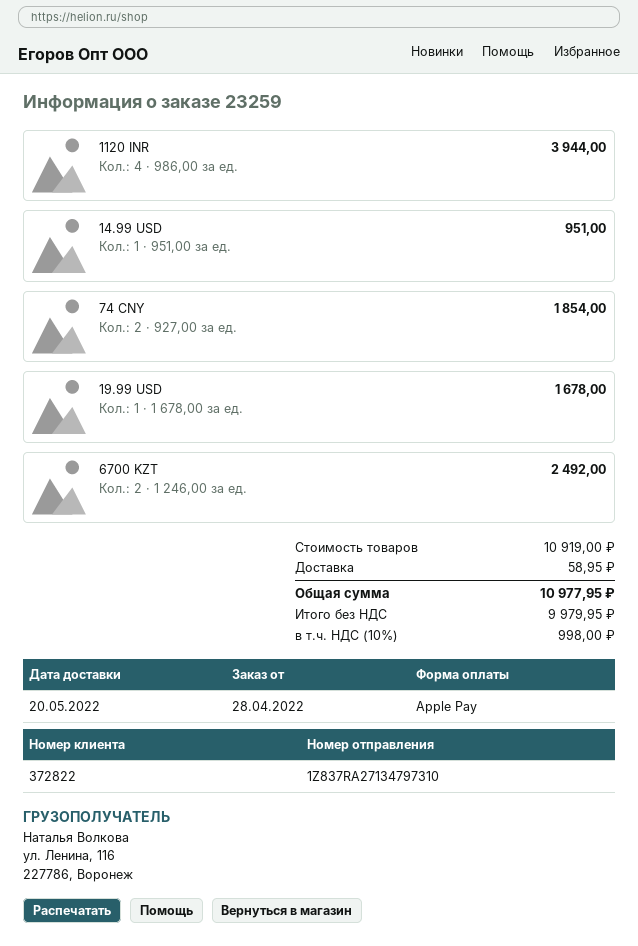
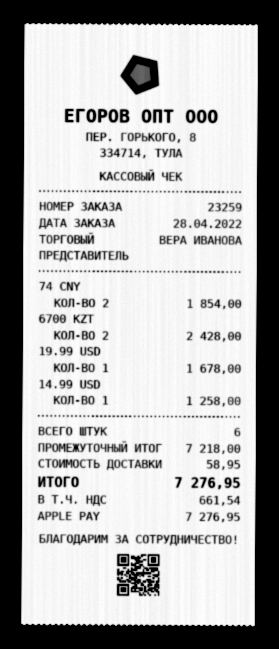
1120 INR: 4 for 3944.00 -> none
14.99 USD: 1 for 951.00 -> 1 for 1258.00
6700 KZT: 2 for 2492.00 -> 2 for 2428.00
subtotal: 10919.00 -> 7218.00
tax: 998.00 -> 661.54
total: 10977.95 -> 7276.95

